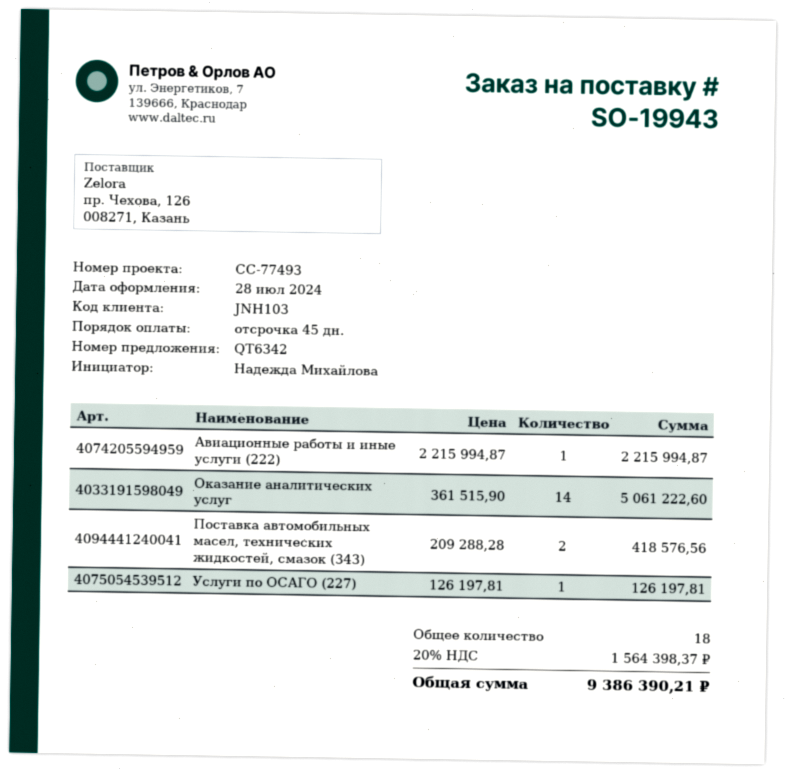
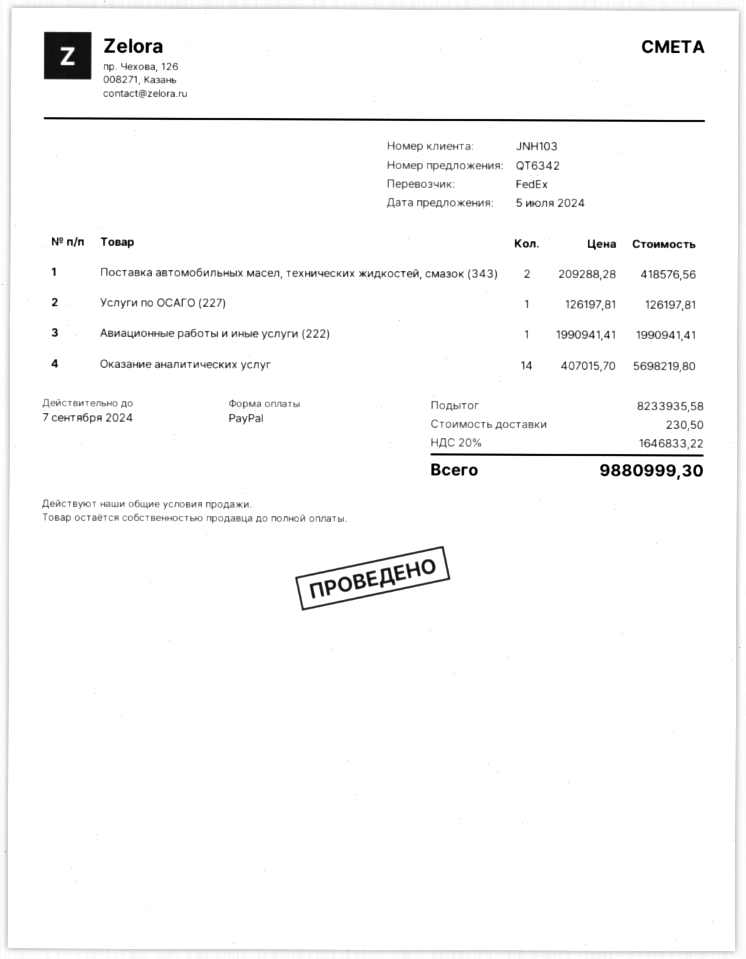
Авиационные работы и иные услуги (222): 1 x 2215994.87 = 2215994.87 -> 1 x 1990941.41 = 1990941.41
Оказание аналитических услуг: 14 x 361515.90 = 5061222.60 -> 14 x 407015.70 = 5698219.80
shipping: none -> 230.50
tax: 20% = 1564398.37 -> 20% = 1646833.22
total: 9386390.21 -> 9880999.30

